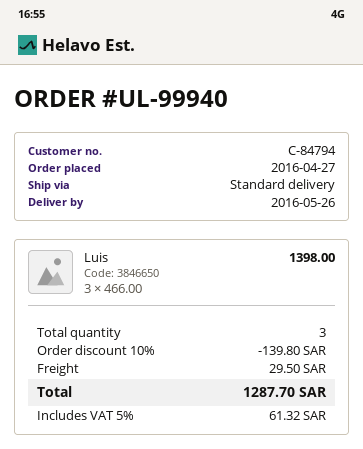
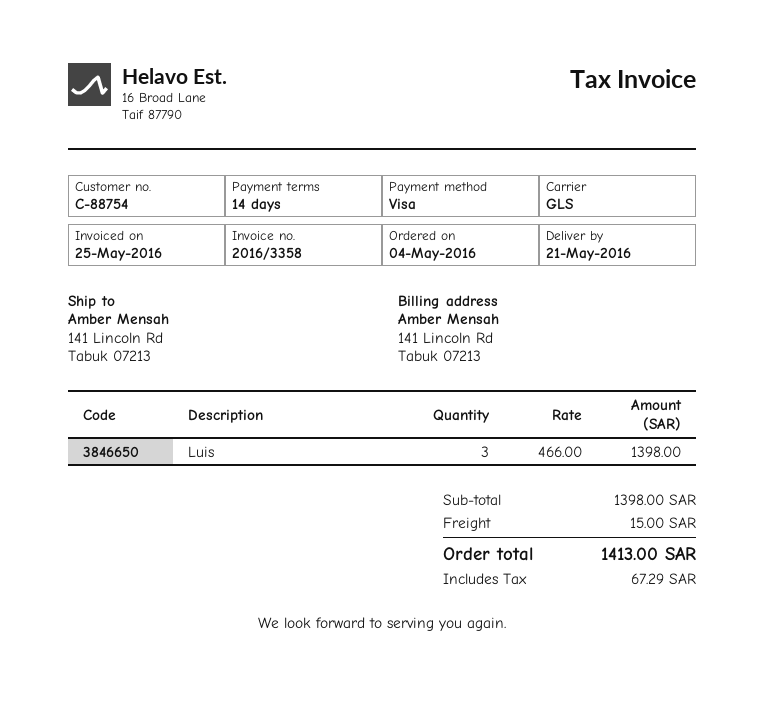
order date: 2016-04-27 -> 2016-05-04
delivery date: 2016-05-26 -> 2016-05-21
customer number: C-84794 -> C-88754
shipping method: standard -> GLS
discount: 10% = 139.80 -> none
shipping: 29.50 -> 15.00
tax: 61.32 -> 67.29
total: 1287.70 -> 1413.00

